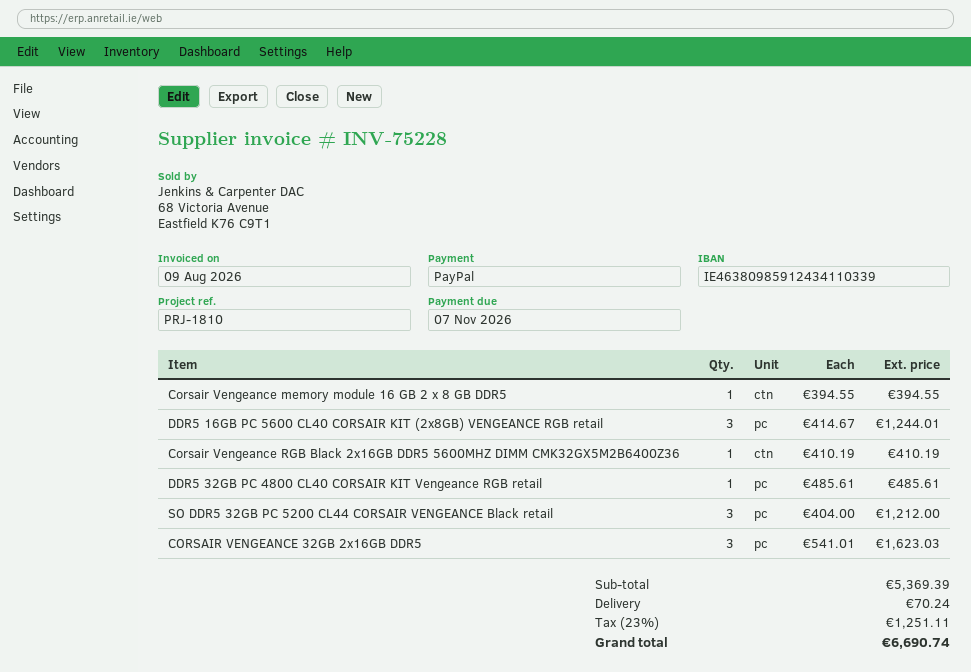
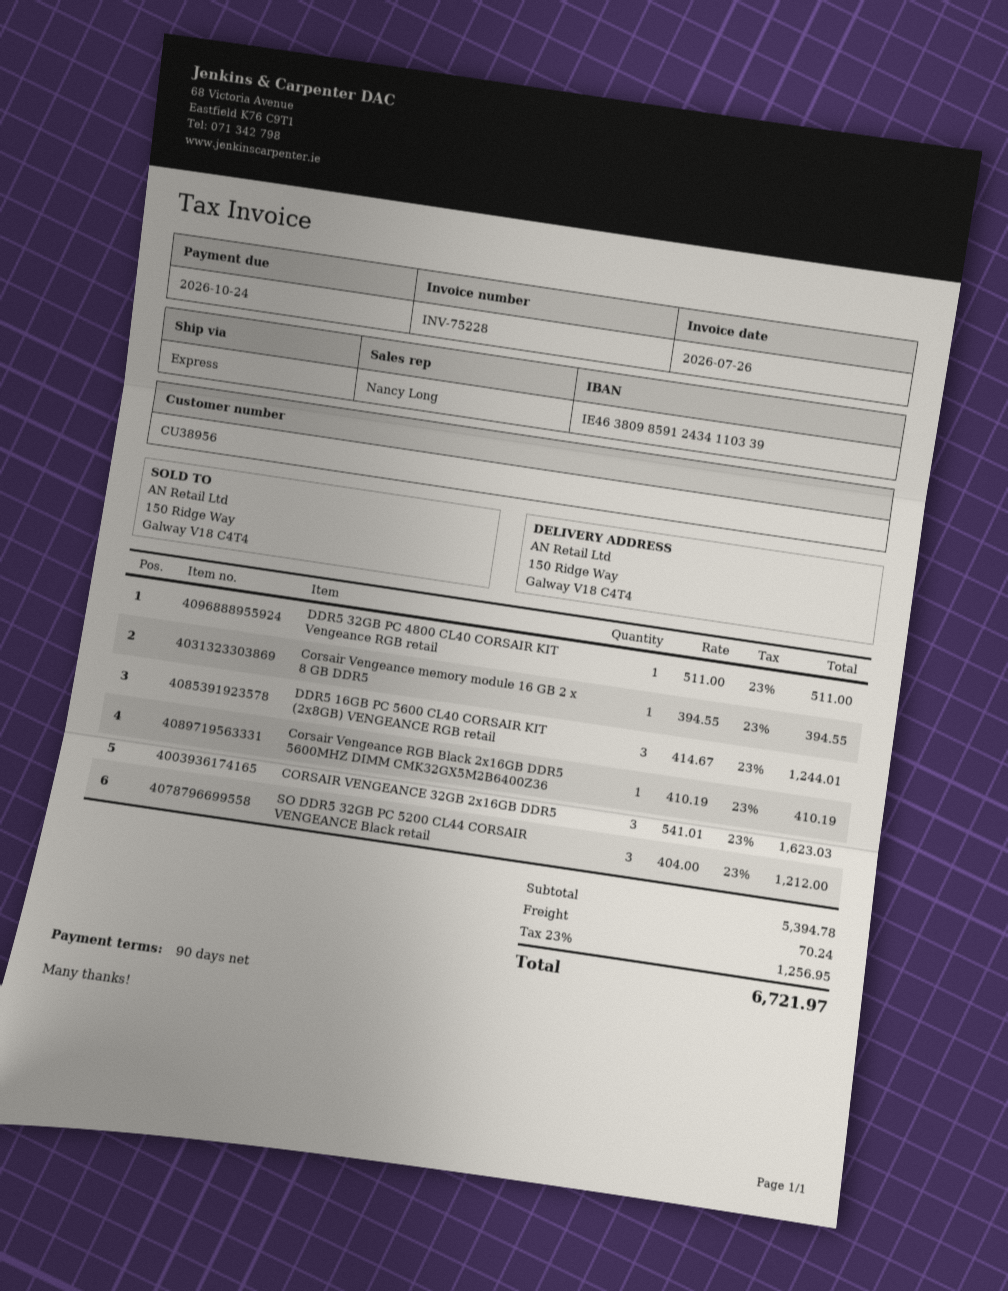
invoice date: 2026-08-09 -> 2026-07-26
due date: 2026-11-07 -> 2026-10-24
DDR5 32GB PC 4800 CL40 CORSAIR KIT Vengeance RGB retail: 1 x 485.61 = 485.61 -> 1 x 511.00 = 511.00
subtotal: 5369.39 -> 5394.78
tax: 23% = 1251.11 -> 23% = 1256.95
total: 6690.74 -> 6721.97

